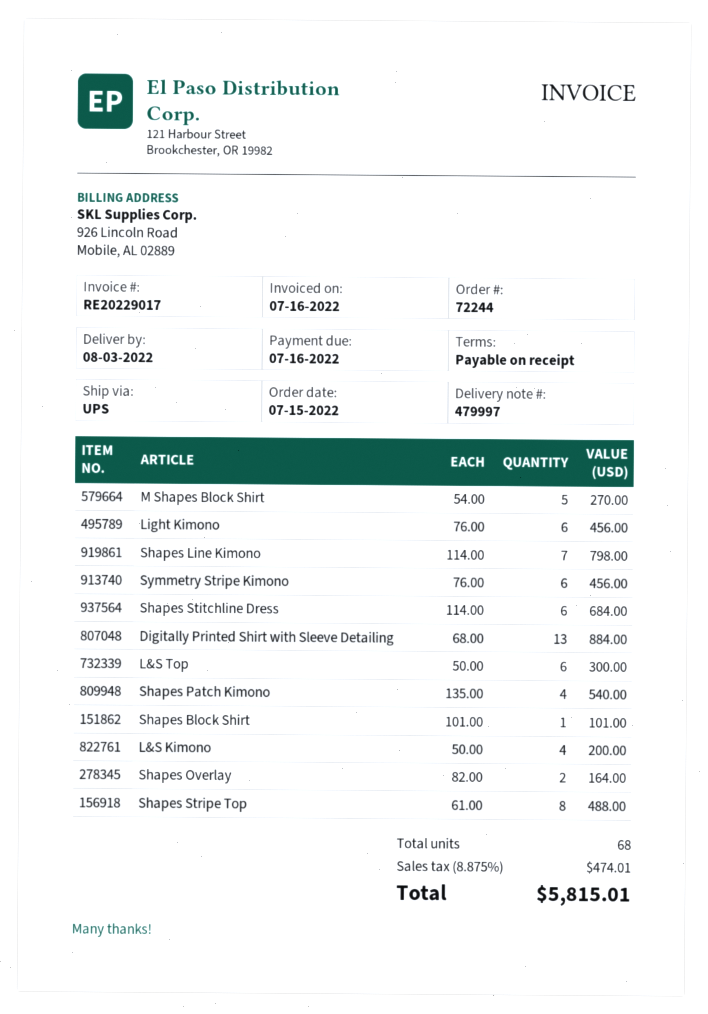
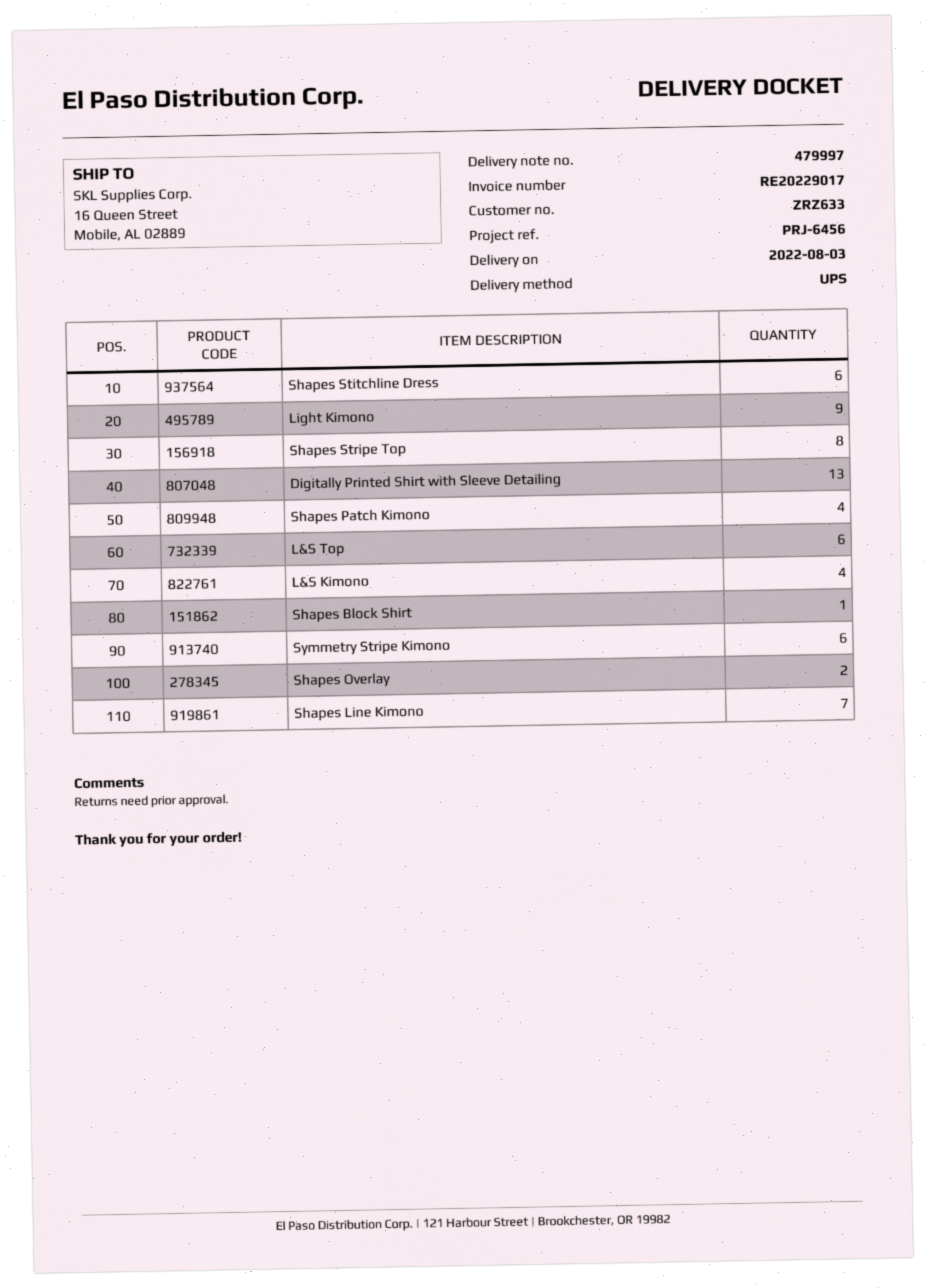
M Shapes Block Shirt: 5 -> none
Light Kimono: 6 -> 9

